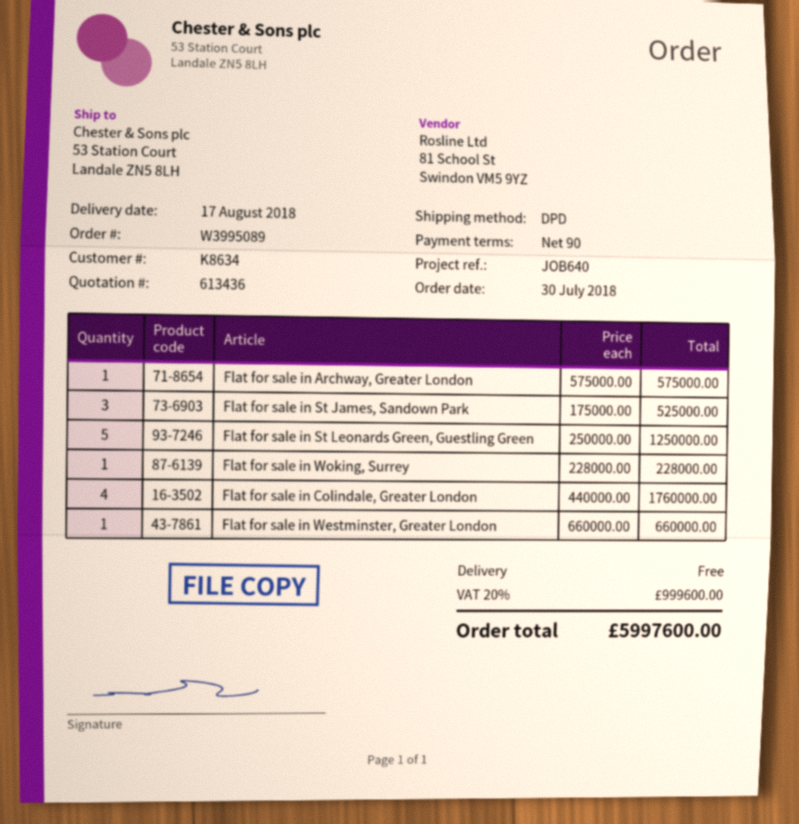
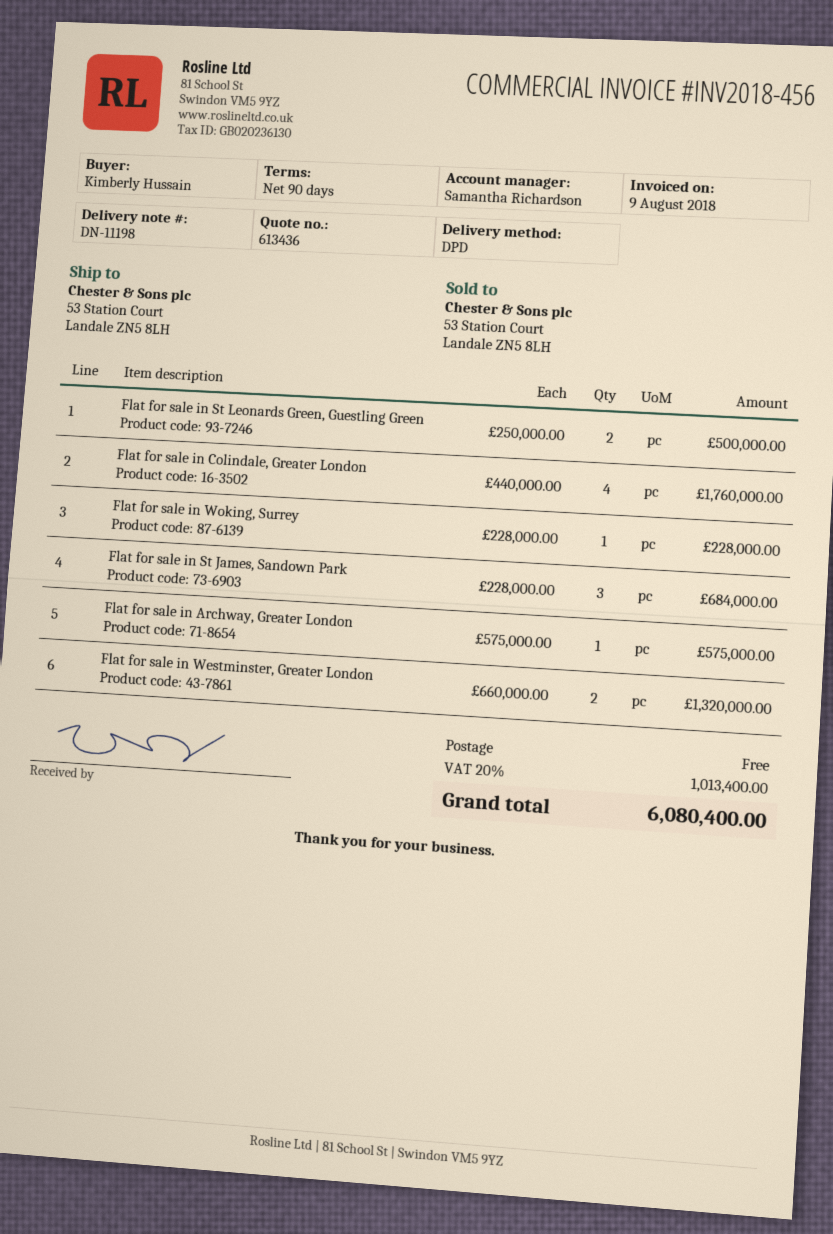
Flat for sale in St James, Sandown Park: 3 x 175000.00 = 525000.00 -> 3 x 228000.00 = 684000.00
Flat for sale in St Leonards Green, Guestling Green: 5 x 250000.00 = 1250000.00 -> 2 x 250000.00 = 500000.00
Flat for sale in Westminster, Greater London: 1 x 660000.00 = 660000.00 -> 2 x 660000.00 = 1320000.00
tax: 20% = 999600.00 -> 20% = 1013400.00
total: 5997600.00 -> 6080400.00

